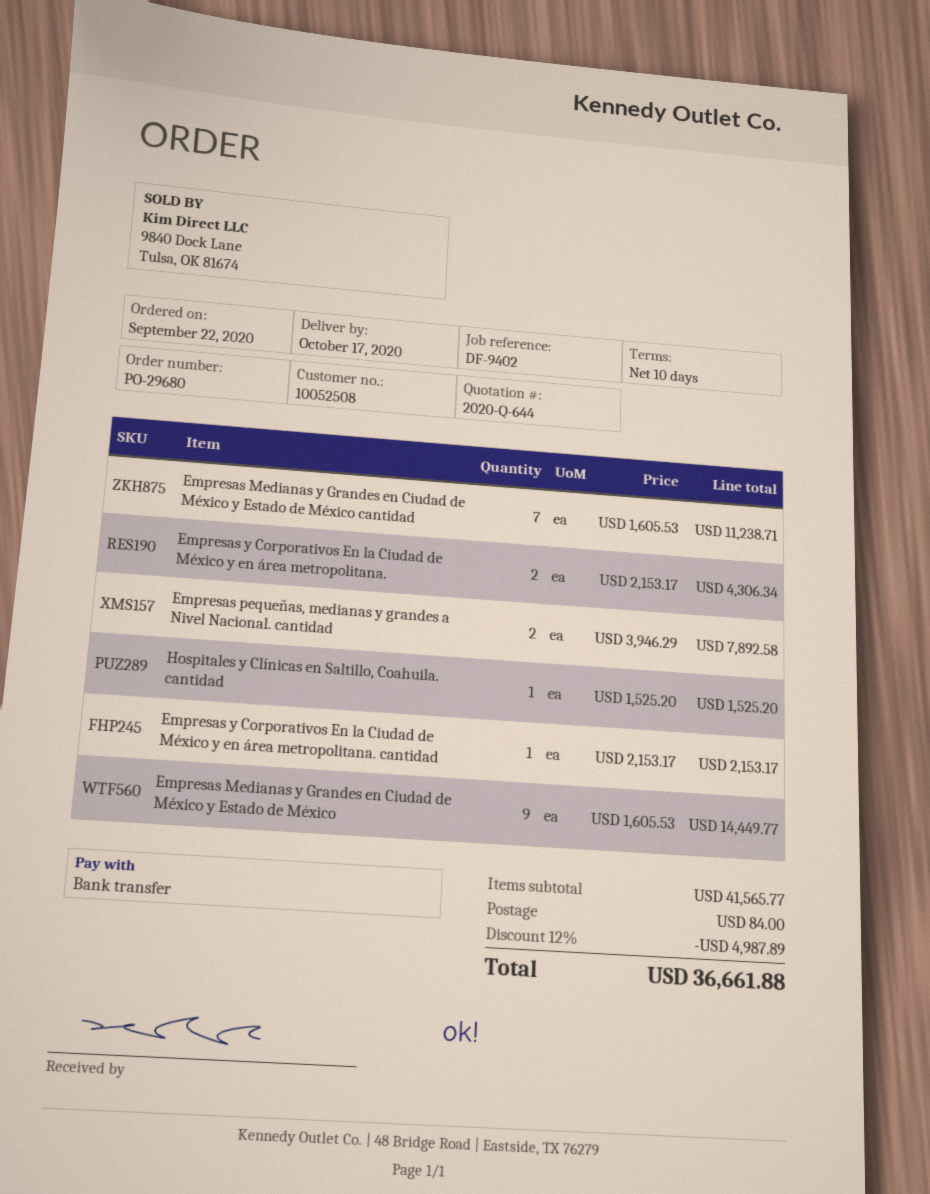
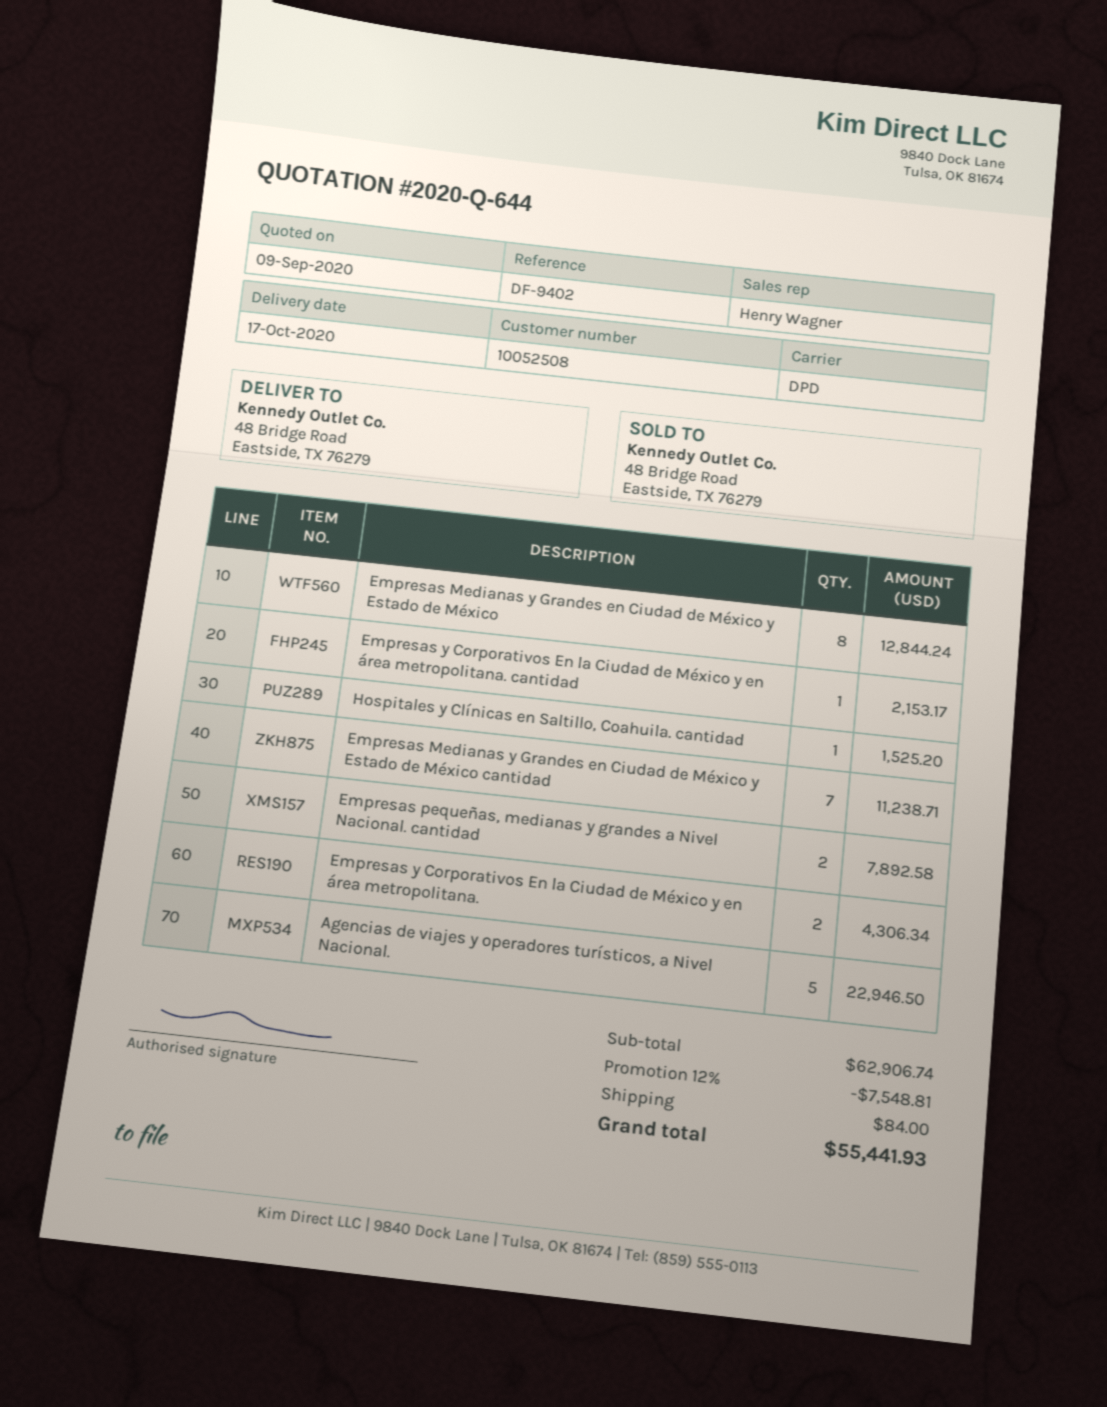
Empresas Medianas y Grandes en Ciudad de México y Estado de México: 9 for 14449.77 -> 8 for 12844.24
Agencias de viajes y operadores turísticos, a Nivel Nacional.: none -> 5 for 22946.50
subtotal: 41565.77 -> 62906.74
discount: 12% = 4987.89 -> 12% = 7548.81
total: 36661.88 -> 55441.93

